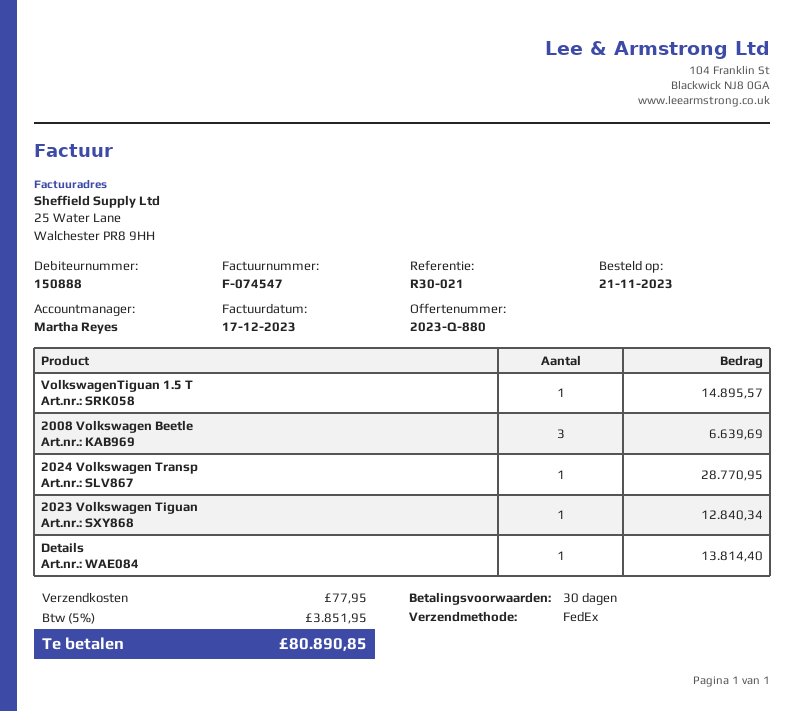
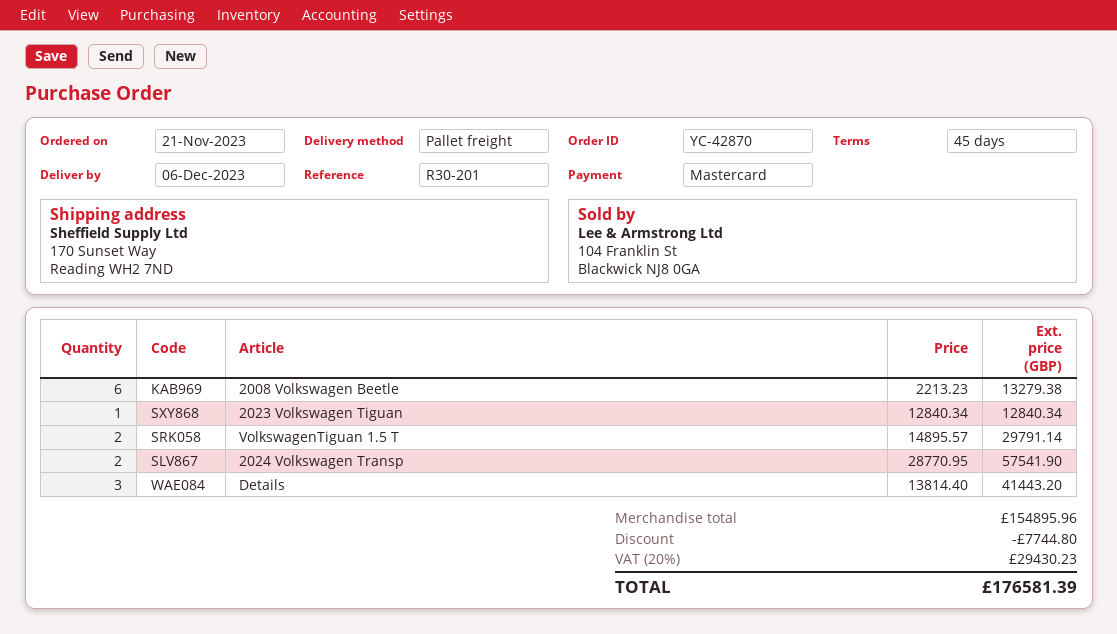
payment terms: 30 days -> 45 days
reference: R30-021 -> R30-201
shipping method: FedEx -> pallet freight
VolkswagenTiguan 1.5 T: 1 for 14895.57 -> 2 for 29791.14
2008 Volkswagen Beetle: 3 for 6639.69 -> 6 for 13279.38
2024 Volkswagen Transp: 1 for 28770.95 -> 2 for 57541.90
Details: 1 for 13814.40 -> 3 for 41443.20
discount: none -> 7744.80
shipping: 77.95 -> none
tax: 5% = 3851.95 -> 20% = 29430.23
total: 80890.85 -> 176581.39

